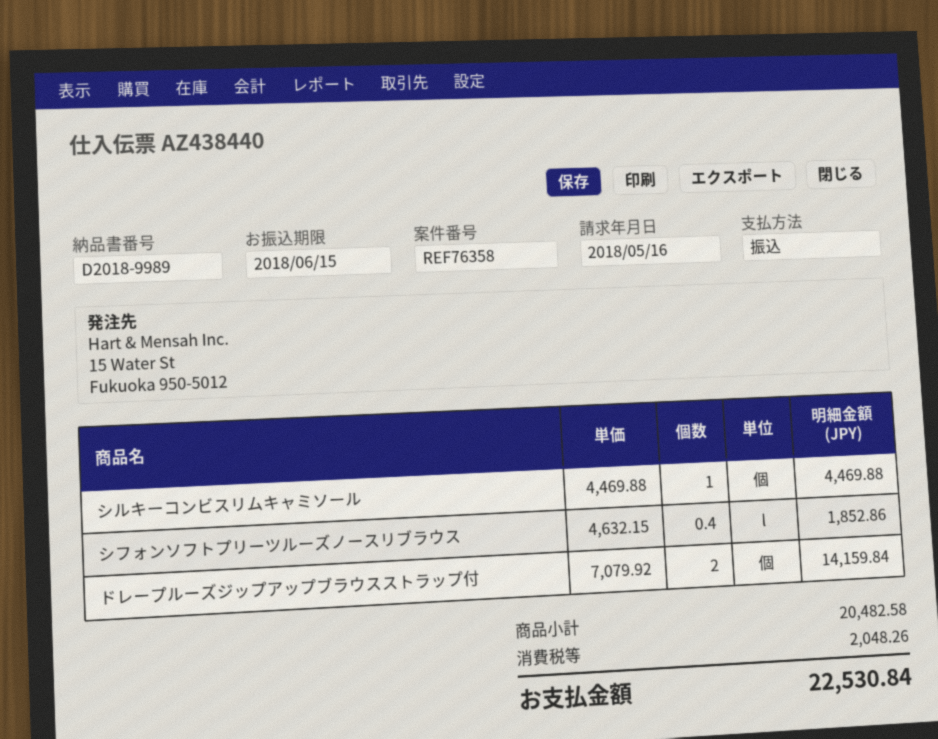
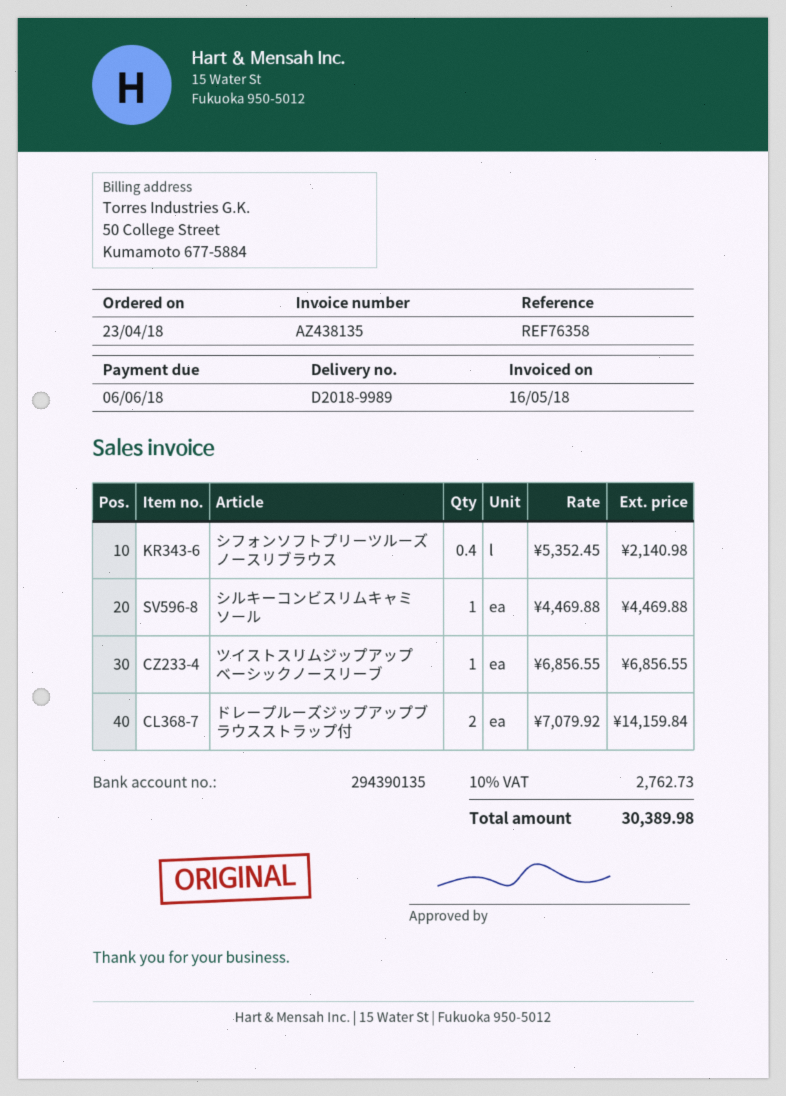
invoice number: AZ438440 -> AZ438135
due date: 2018-06-15 -> 2018-06-06
シフォンソフトプリーツルーズノースリブラウス: 0.4 x 4632.15 = 1852.86 -> 0.4 x 5352.45 = 2140.98
ツイストスリムジップアップベーシックノースリーブ: none -> 1 x 6856.55 = 6856.55
tax: 2048.26 -> 2762.73
total: 22530.84 -> 30389.98

